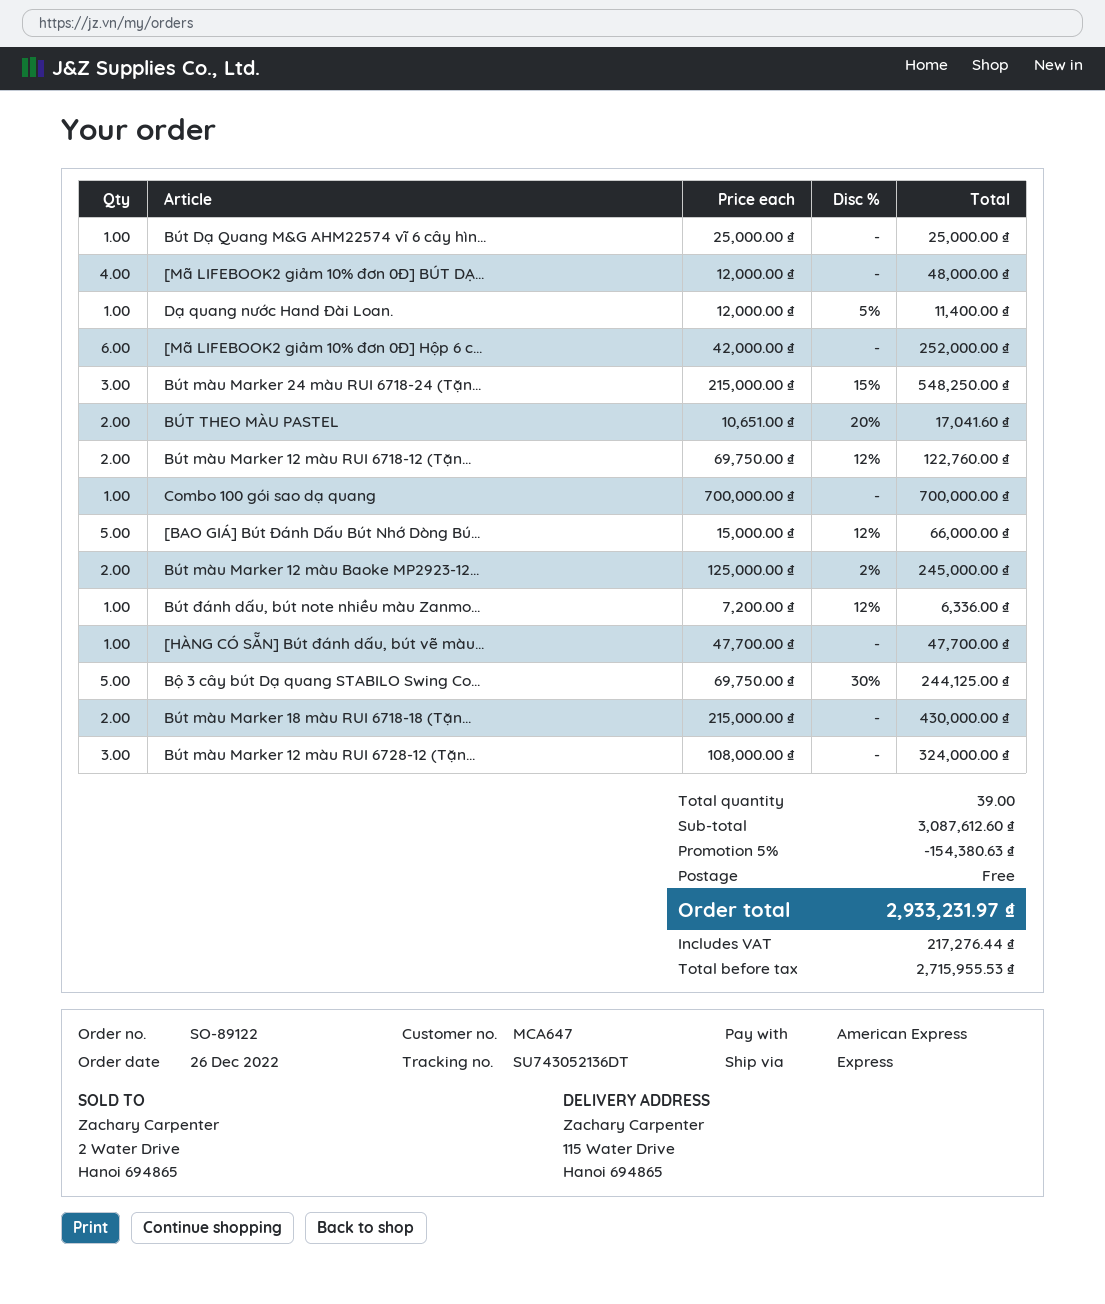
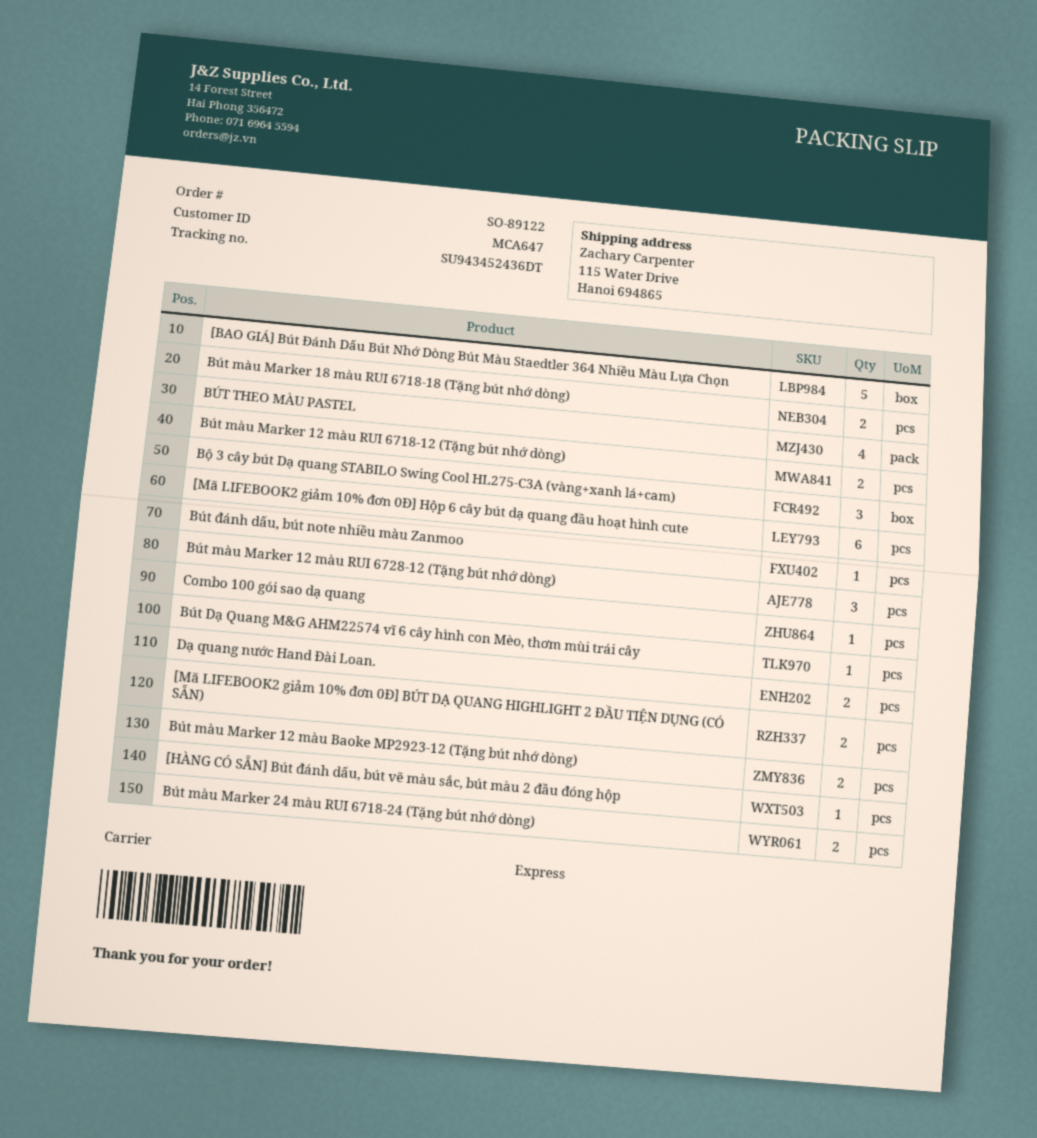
tracking number: SU743052136DT -> SU943452436DT
[Mã LIFEBOOK2 giảm 10% đơn 0Đ] BÚT DẠ...: 4 -> 2
Dạ quang nước Hand Đài Loan.: 1 -> 2
Bút màu Marker 24 màu RUI 6718-24 (Tặn...: 3 -> 2
BÚT THEO MÀU PASTEL: 2 -> 4
Bộ 3 cây bút Dạ quang STABILO Swing Co...: 5 -> 3

